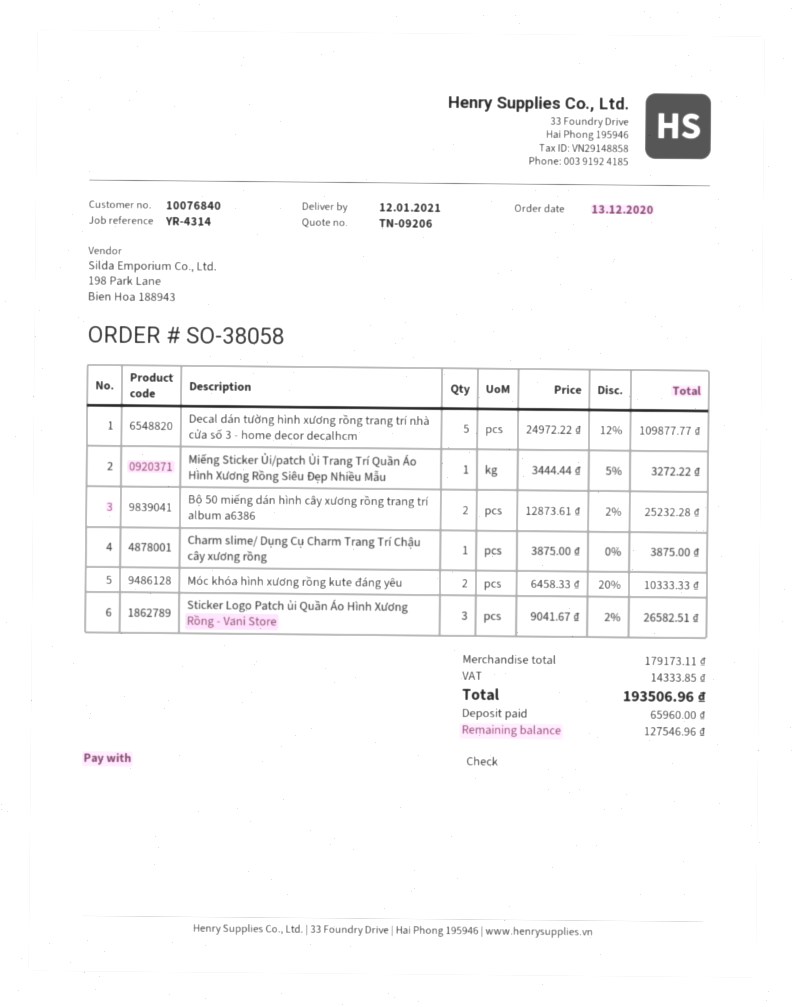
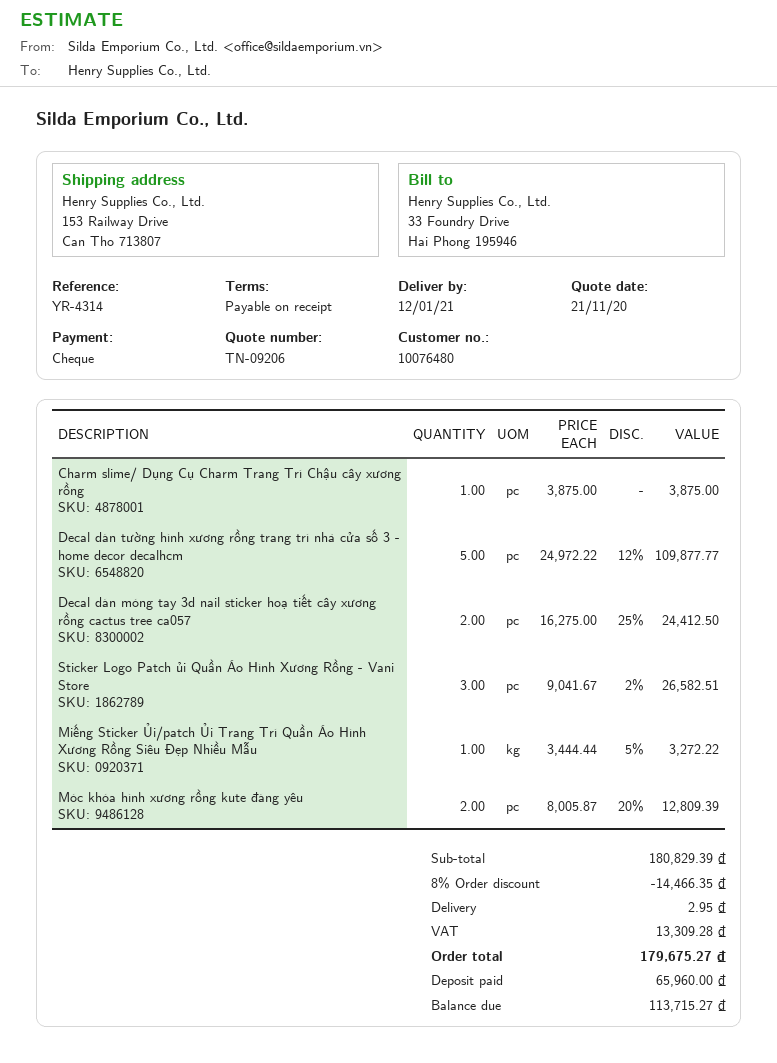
customer number: 10076840 -> 10076480
Bộ 50 miếng dán hình cây xương rồng trang trí album a6386: 2 x 12873.61 - 2% = 25232.28 -> none
Móc khóa hình xương rồng kute đáng yêu: 2 x 6458.33 - 20% = 10333.33 -> 2 x 8005.87 - 20% = 12809.39
Decal dán móng tay 3d nail sticker hoạ tiết cây xương rồng cactus tree ca057: none -> 2 x 16275.00 - 25% = 24412.50
subtotal: 179173.11 -> 180829.39
discount: none -> 8% = 14466.35
shipping: none -> 2.95
tax: 14333.85 -> 13309.28
total: 193506.96 -> 179675.27
balance: 127546.96 -> 113715.27

